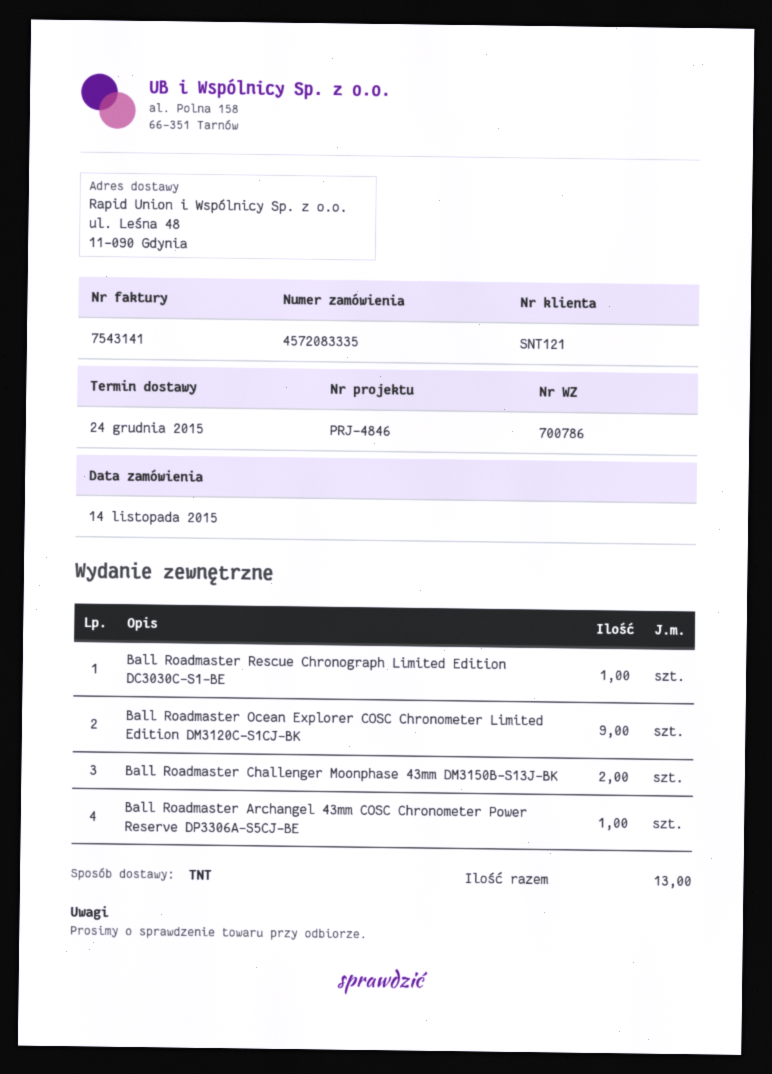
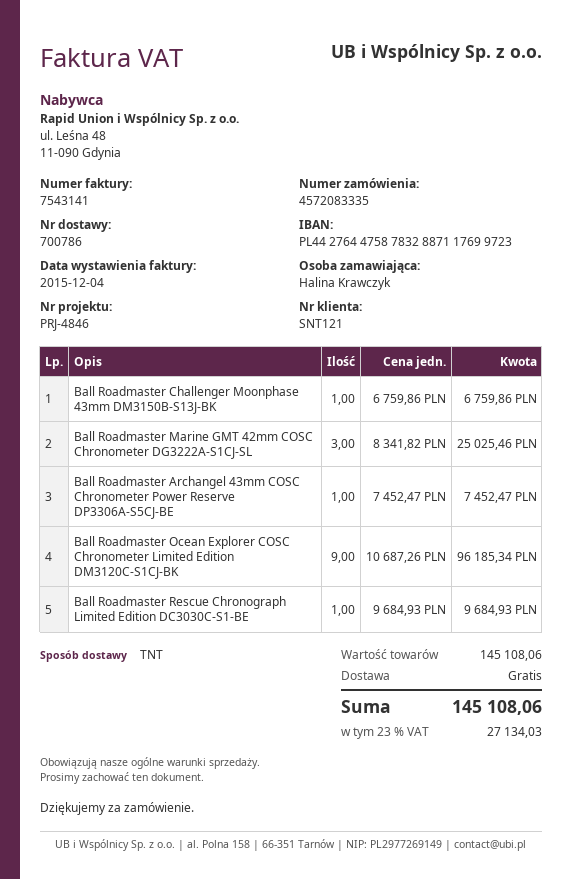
Ball Roadmaster Challenger Moonphase 43mm DM3150B-S13J-BK: 2 -> 1
Ball Roadmaster Marine GMT 42mm COSC Chronometer DG3222A-S1CJ-SL: none -> 3

